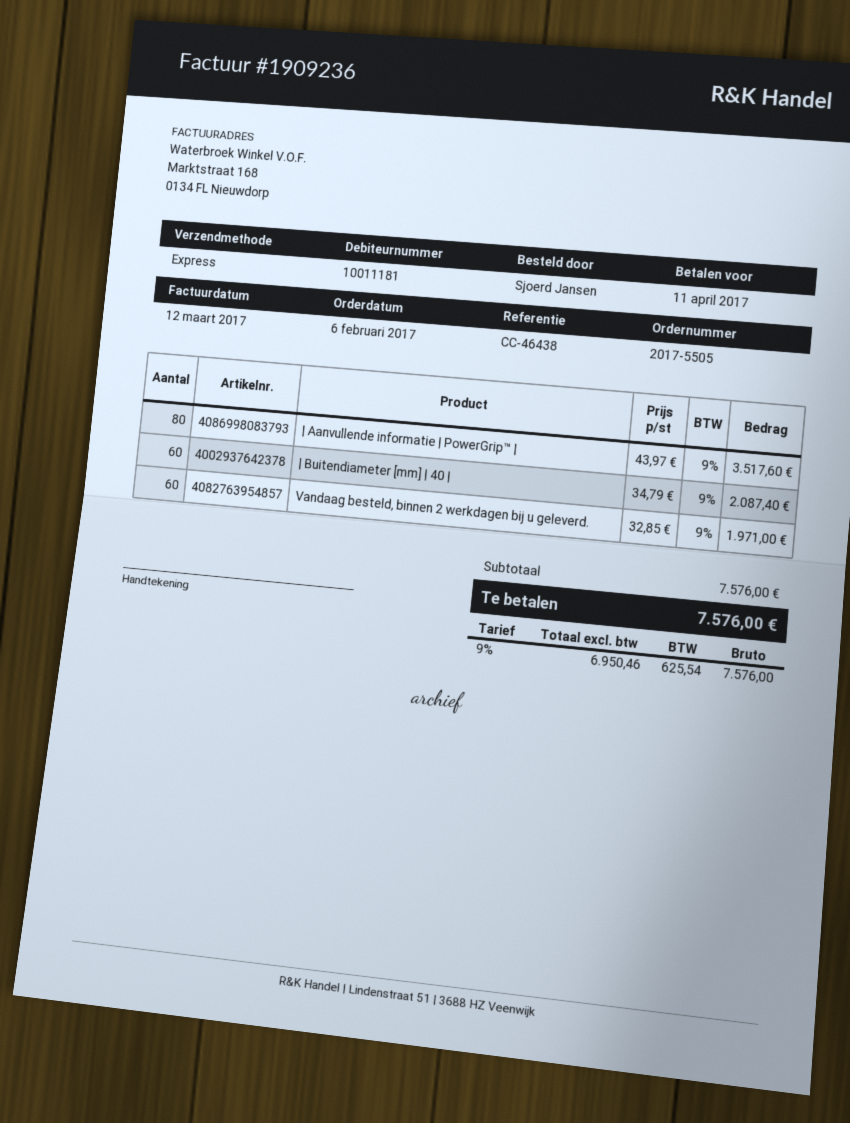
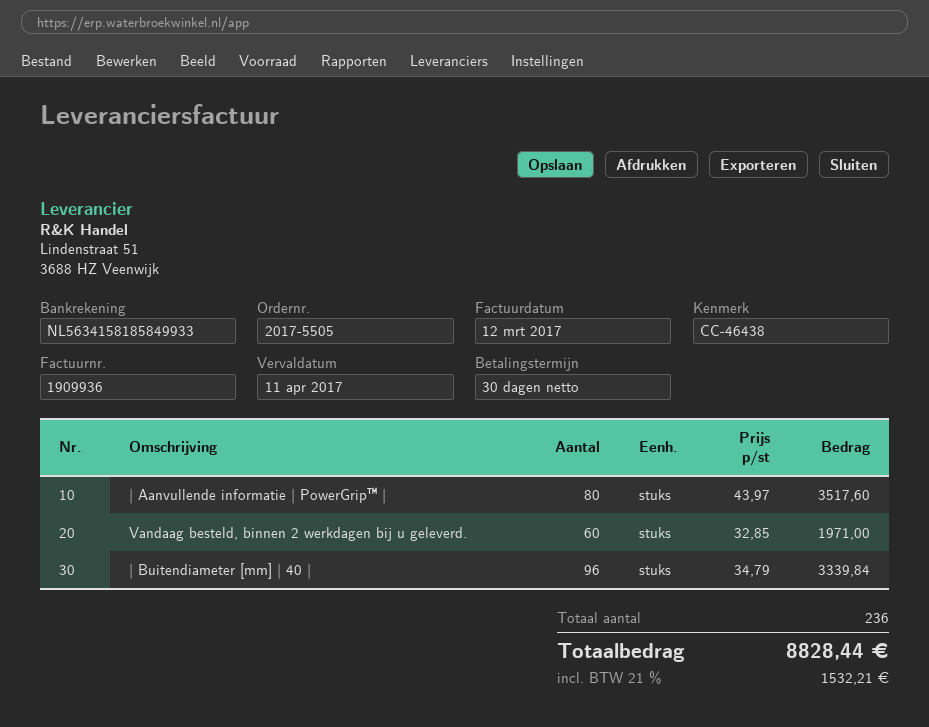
invoice number: 1909236 -> 1909936
| Buitendiameter [mm] | 40 |: 60 x 34.79 = 2087.40 -> 96 x 34.79 = 3339.84
tax: 9% = 625.54 -> 21% = 1532.21
total: 7576.00 -> 8828.44

